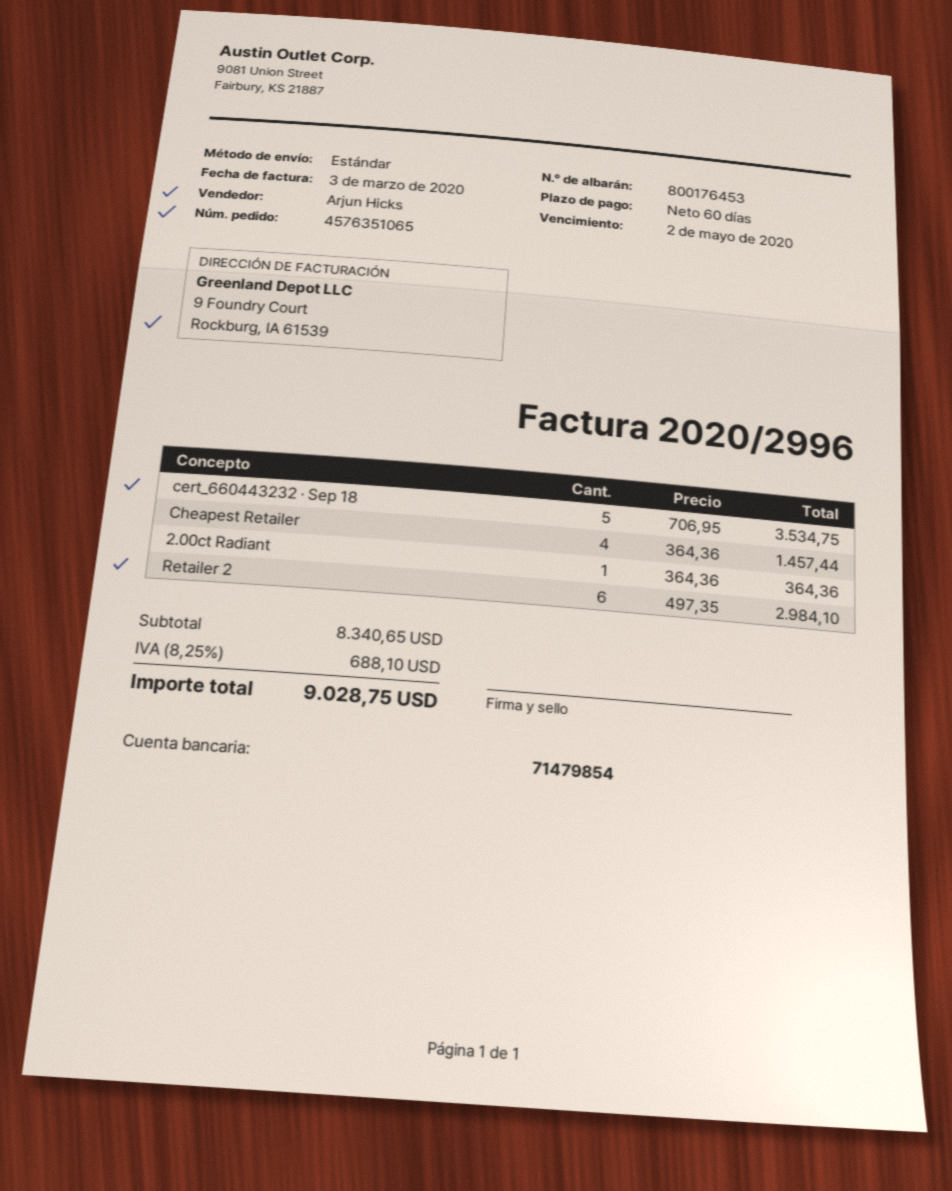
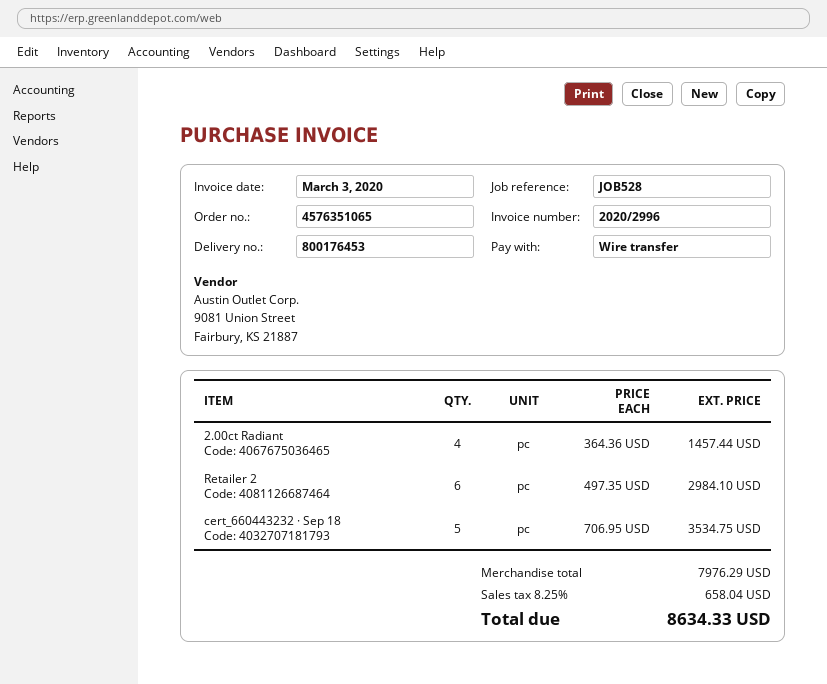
Cheapest Retailer: 4 x 364.36 = 1457.44 -> none
2.00ct Radiant: 1 x 364.36 = 364.36 -> 4 x 364.36 = 1457.44
subtotal: 8340.65 -> 7976.29
tax: 8.25% = 688.10 -> 8.25% = 658.04
total: 9028.75 -> 8634.33

